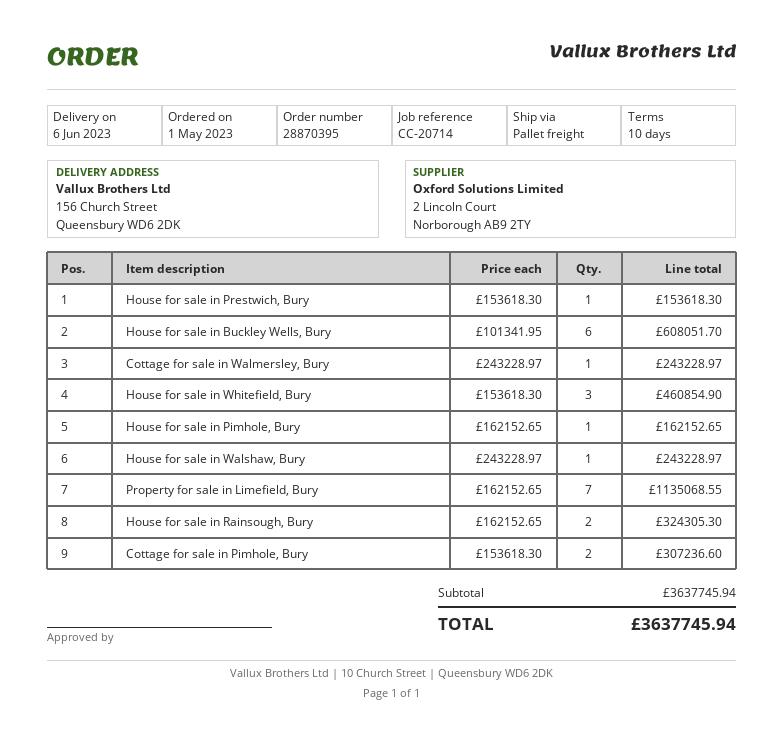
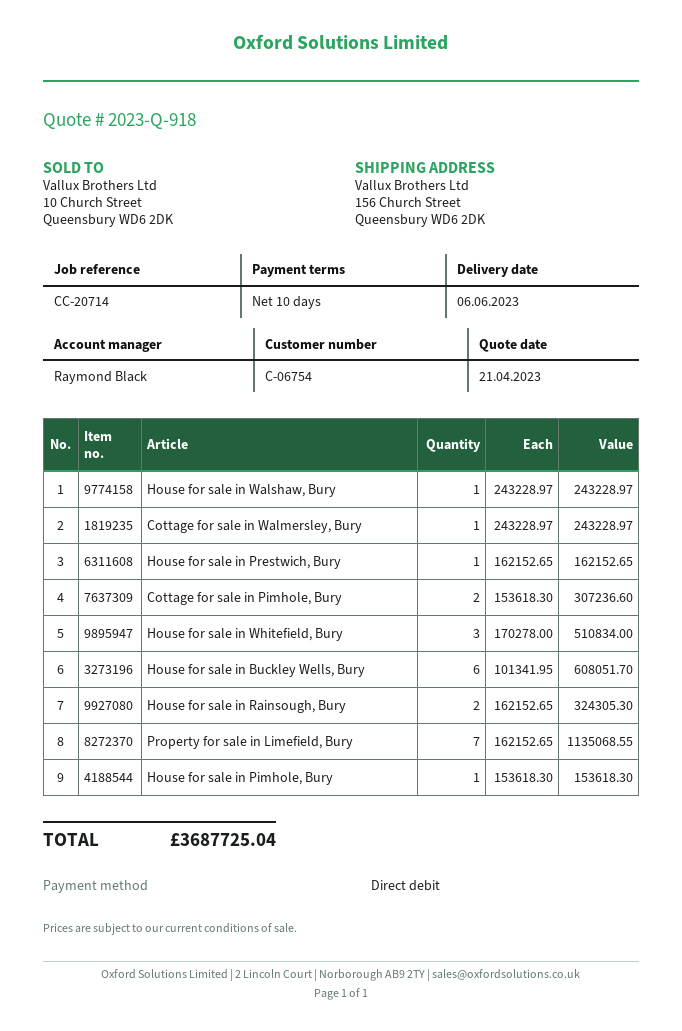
House for sale in Prestwich, Bury: 1 x 153618.30 = 153618.30 -> 1 x 162152.65 = 162152.65
House for sale in Whitefield, Bury: 3 x 153618.30 = 460854.90 -> 3 x 170278.00 = 510834.00
House for sale in Pimhole, Bury: 1 x 162152.65 = 162152.65 -> 1 x 153618.30 = 153618.30
total: 3637745.94 -> 3687725.04

